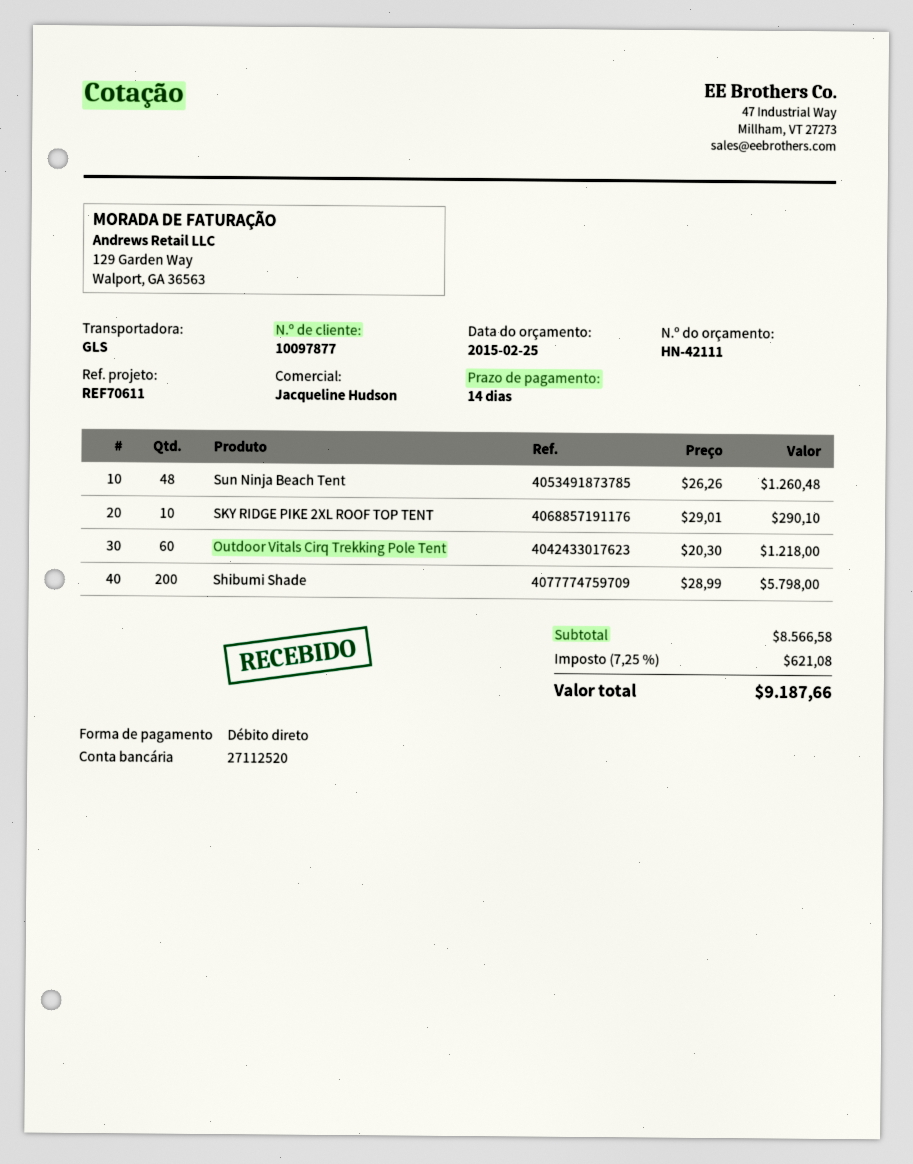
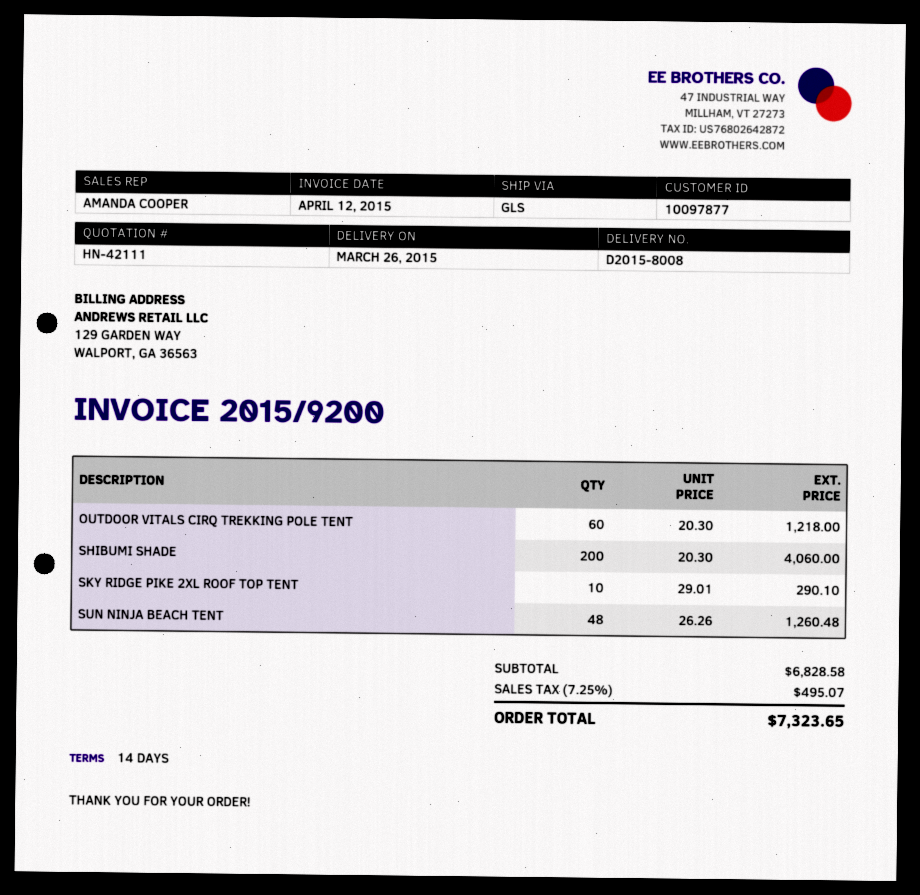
sales rep: Jacqueline Hudson -> AMANDA COOPER
Shibumi Shade: 200 x 28.99 = 5798.00 -> 200 x 20.30 = 4060.00
subtotal: 8566.58 -> 6828.58
tax: 7.25% = 621.08 -> 7.25% = 495.07
total: 9187.66 -> 7323.65

